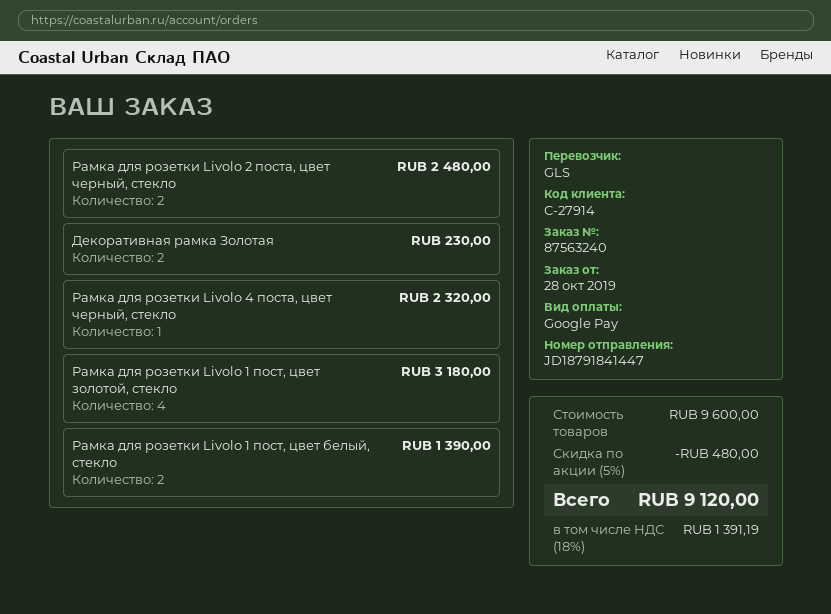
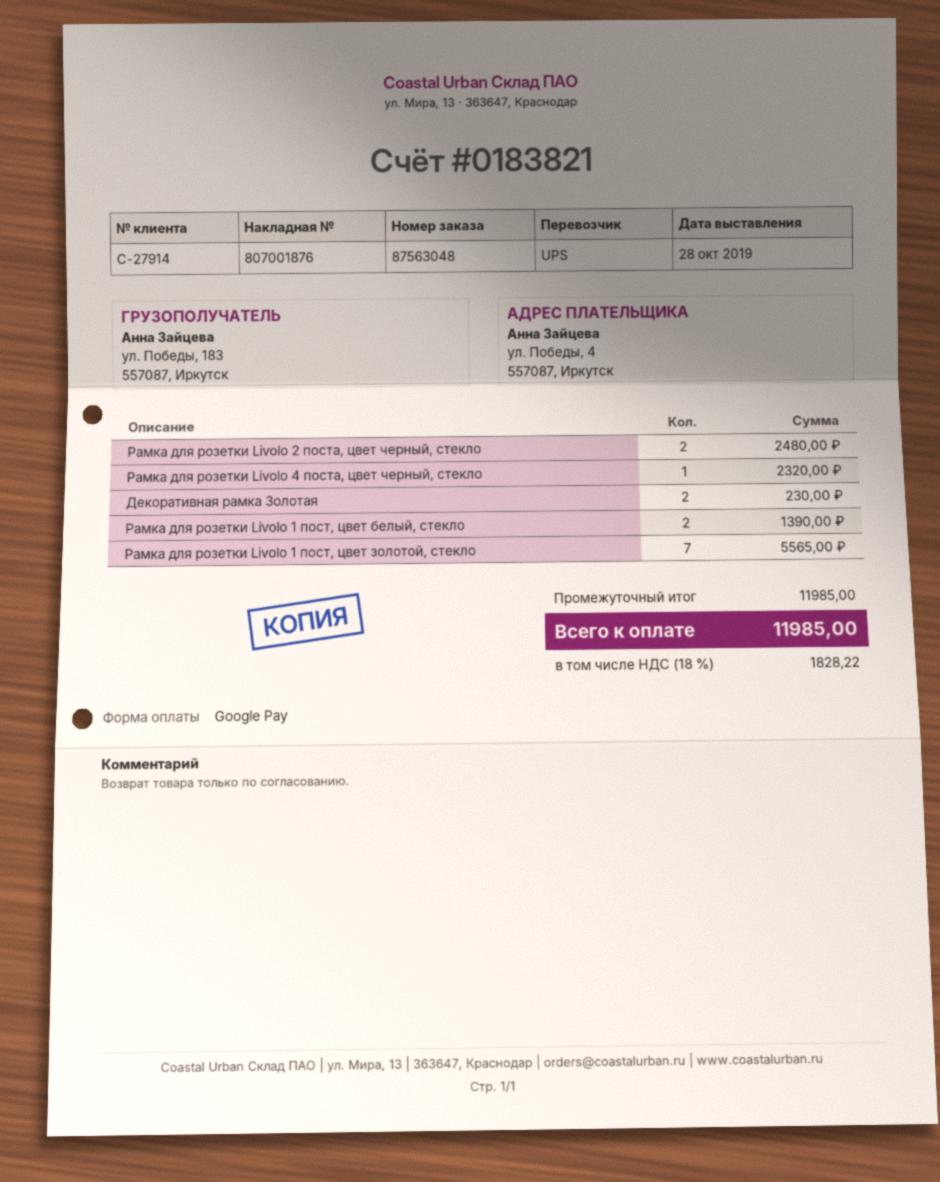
order number: 87563240 -> 87563048
shipping method: GLS -> UPS
Рамка для розетки Livolo 1 пост, цвет золотой, стекло: 4 for 3180.00 -> 7 for 5565.00
subtotal: 9600.00 -> 11985.00
discount: 5% = 480.00 -> none
tax: 18% = 1391.19 -> 18% = 1828.22
total: 9120.00 -> 11985.00

